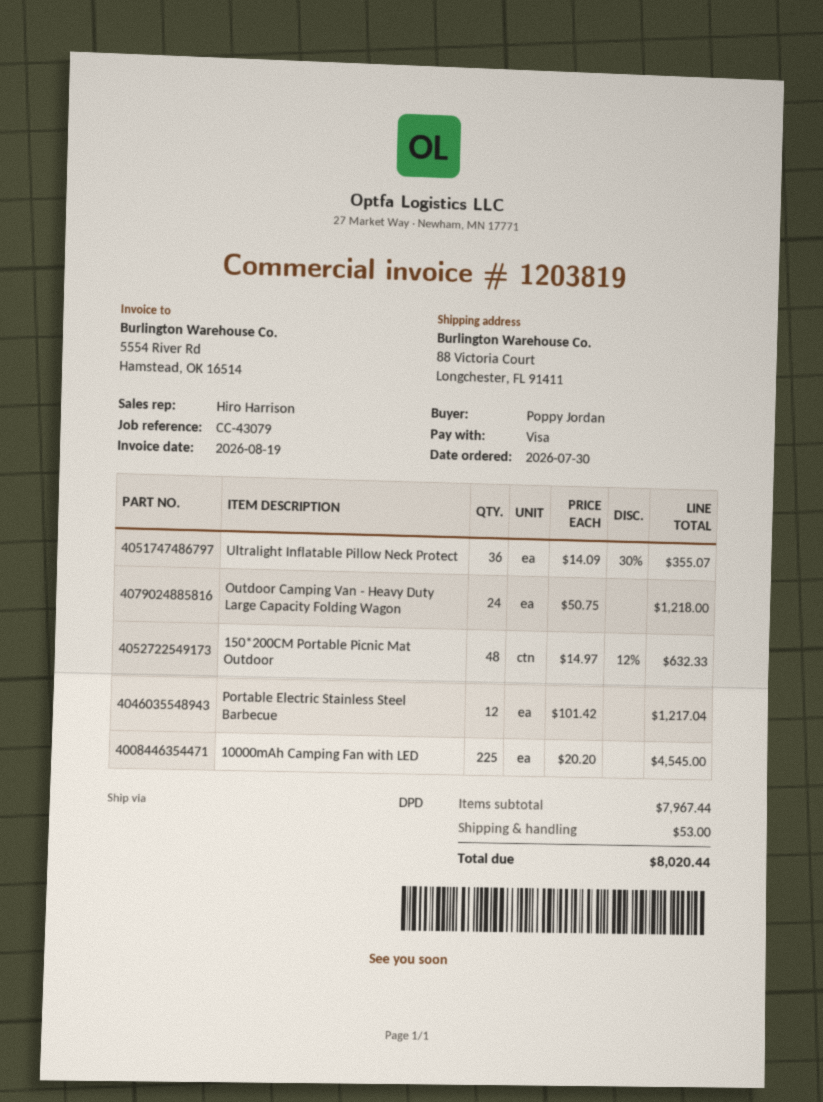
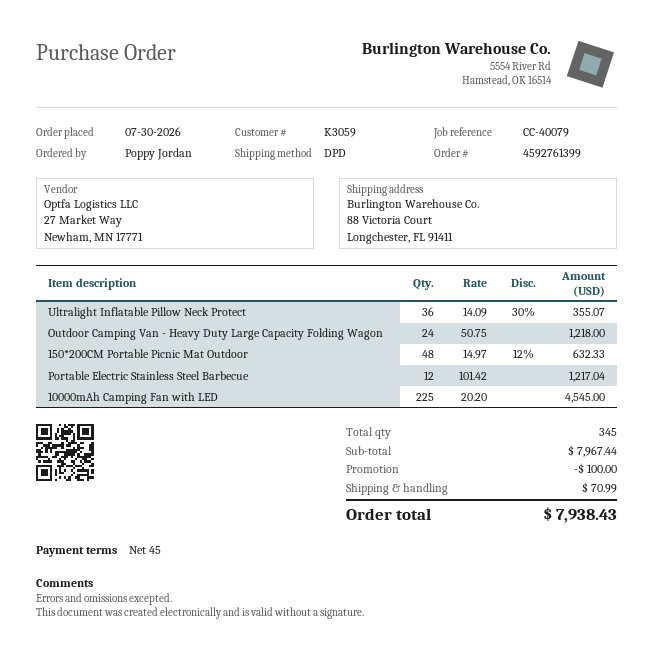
reference: CC-43079 -> CC-40079
discount: none -> 100.00
shipping: 53.00 -> 70.99
total: 8020.44 -> 7938.43

